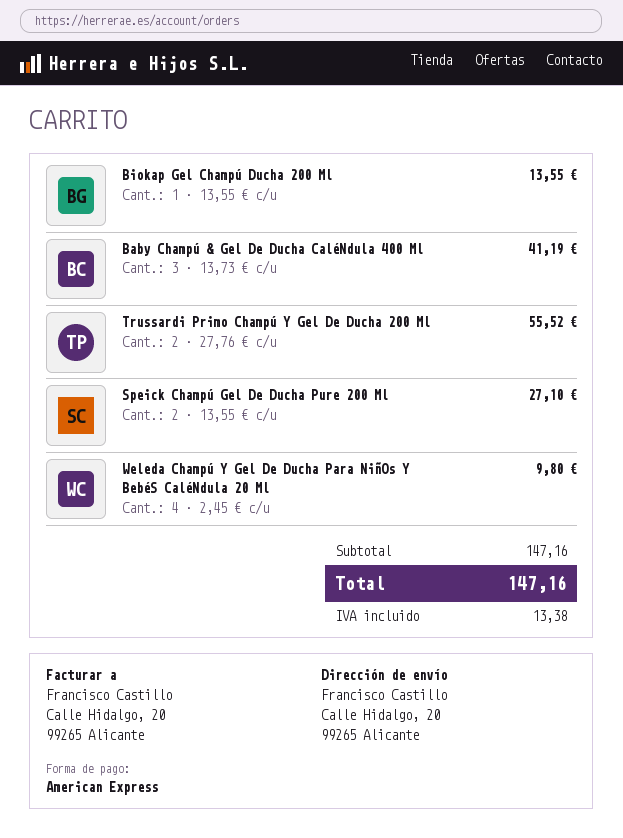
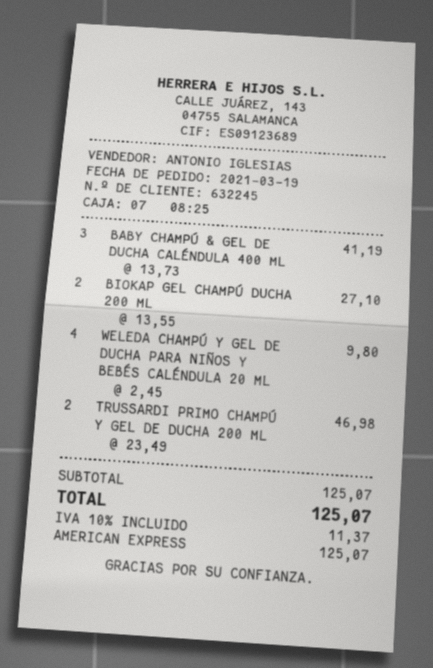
Biokap Gel Champú Ducha 200 Ml: 1 x 13.55 = 13.55 -> 2 x 13.55 = 27.10
Trussardi Primo Champú Y Gel De Ducha 200 Ml: 2 x 27.76 = 55.52 -> 2 x 23.49 = 46.98
Speick Champú Gel De Ducha Pure 200 Ml: 2 x 13.55 = 27.10 -> none
subtotal: 147.16 -> 125.07
tax: 13.38 -> 11.37
total: 147.16 -> 125.07

